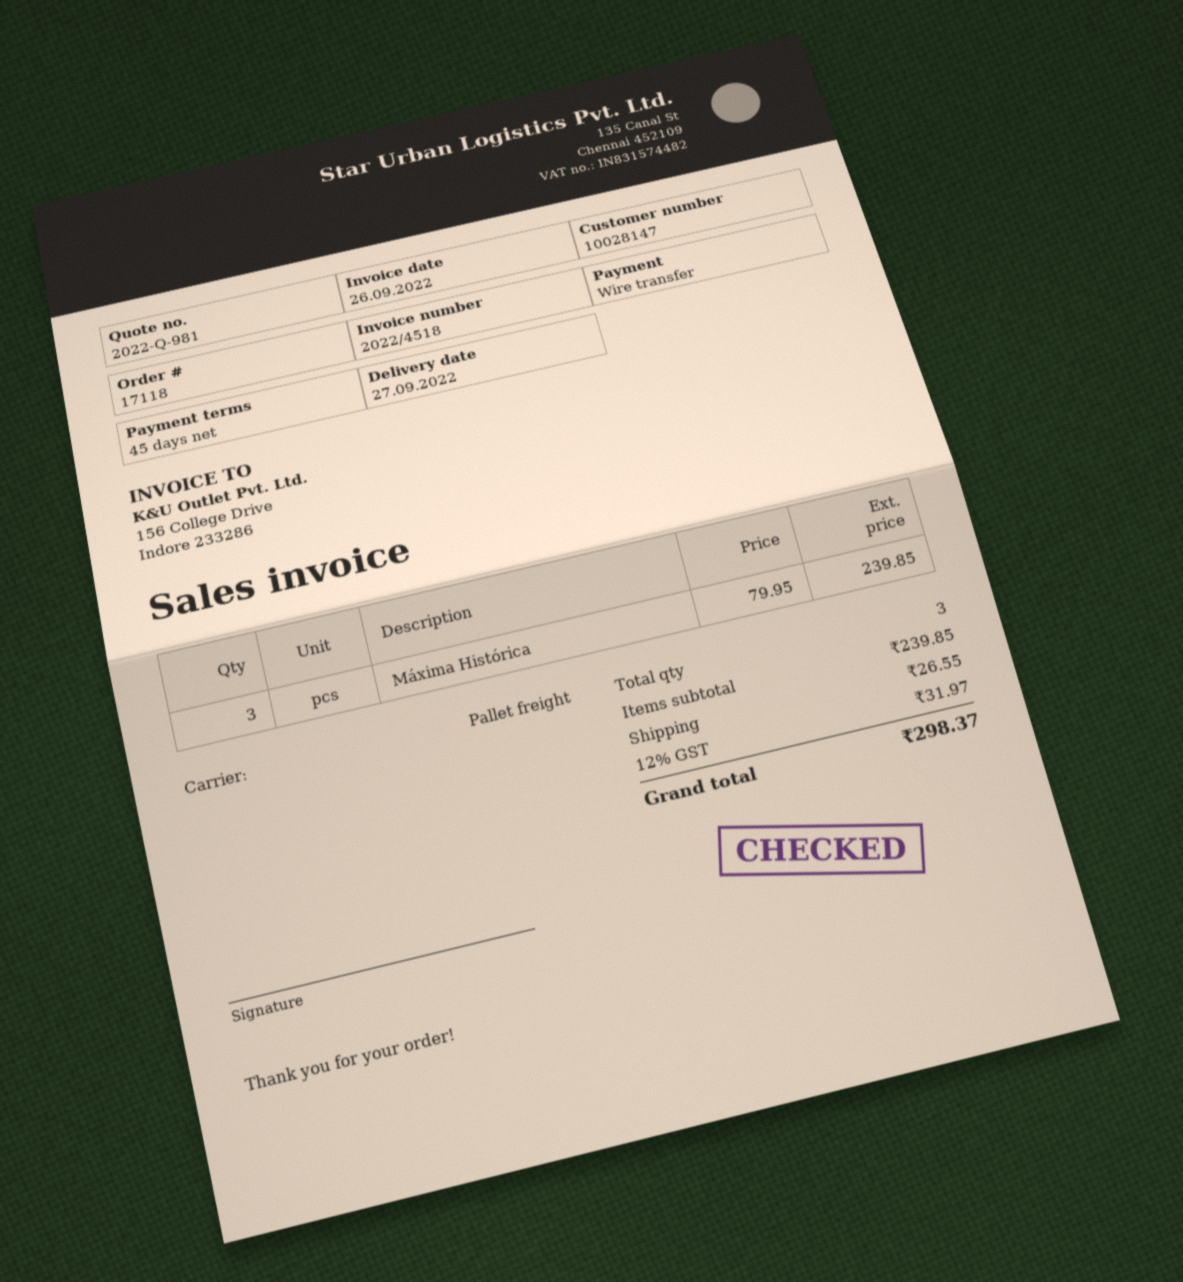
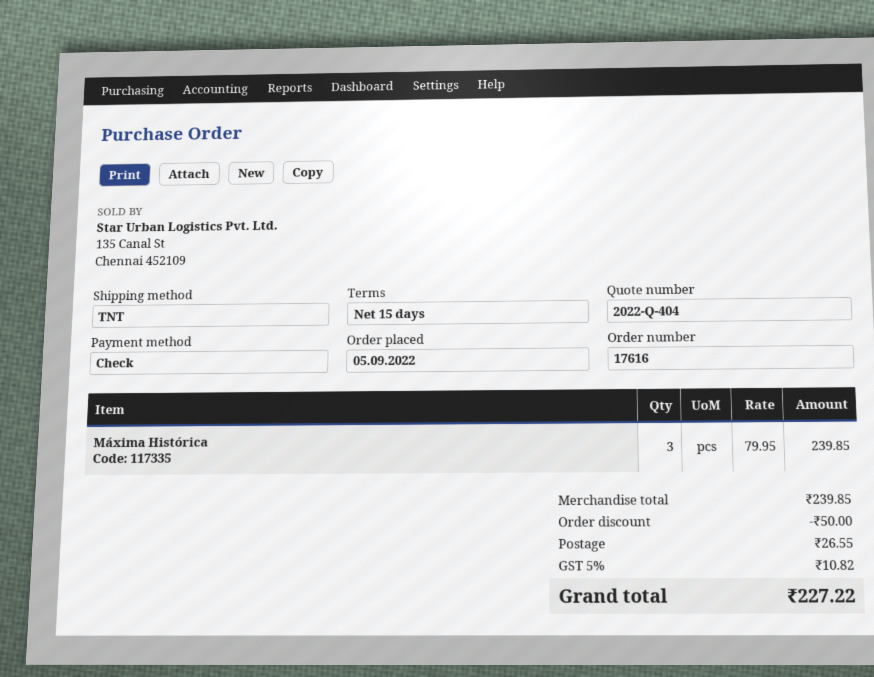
quote number: 2022-Q-981 -> 2022-Q-404
order number: 17118 -> 17616
payment terms: 45 days -> 15 days
payment method: bank transfer -> cheque
shipping method: pallet freight -> TNT
discount: none -> 50.00
tax: 12% = 31.97 -> 5% = 10.82
total: 298.37 -> 227.22

